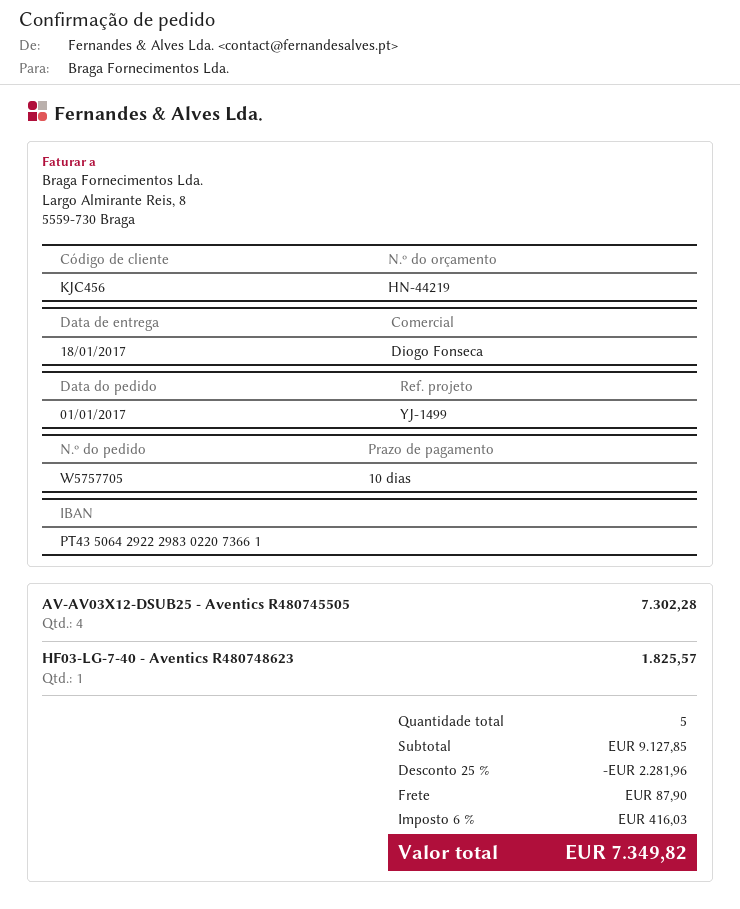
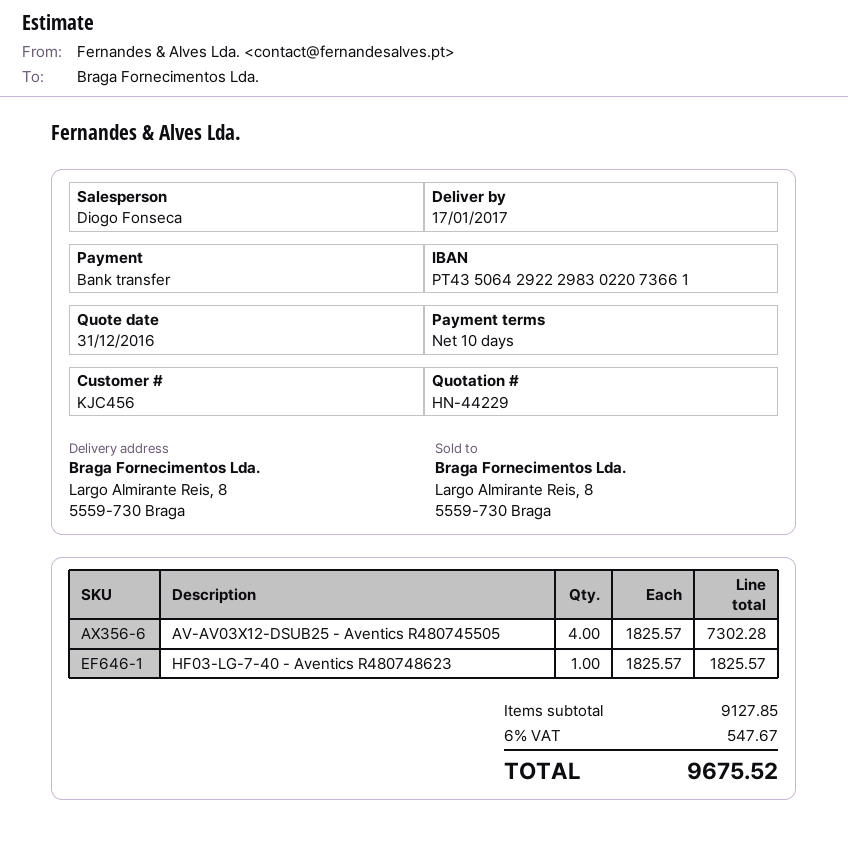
quote number: HN-44219 -> HN-44229
delivery date: 2017-01-18 -> 2017-01-17
discount: 25% = 2281.96 -> none
shipping: 87.90 -> none
tax: 6% = 416.03 -> 6% = 547.67
total: 7349.82 -> 9675.52

